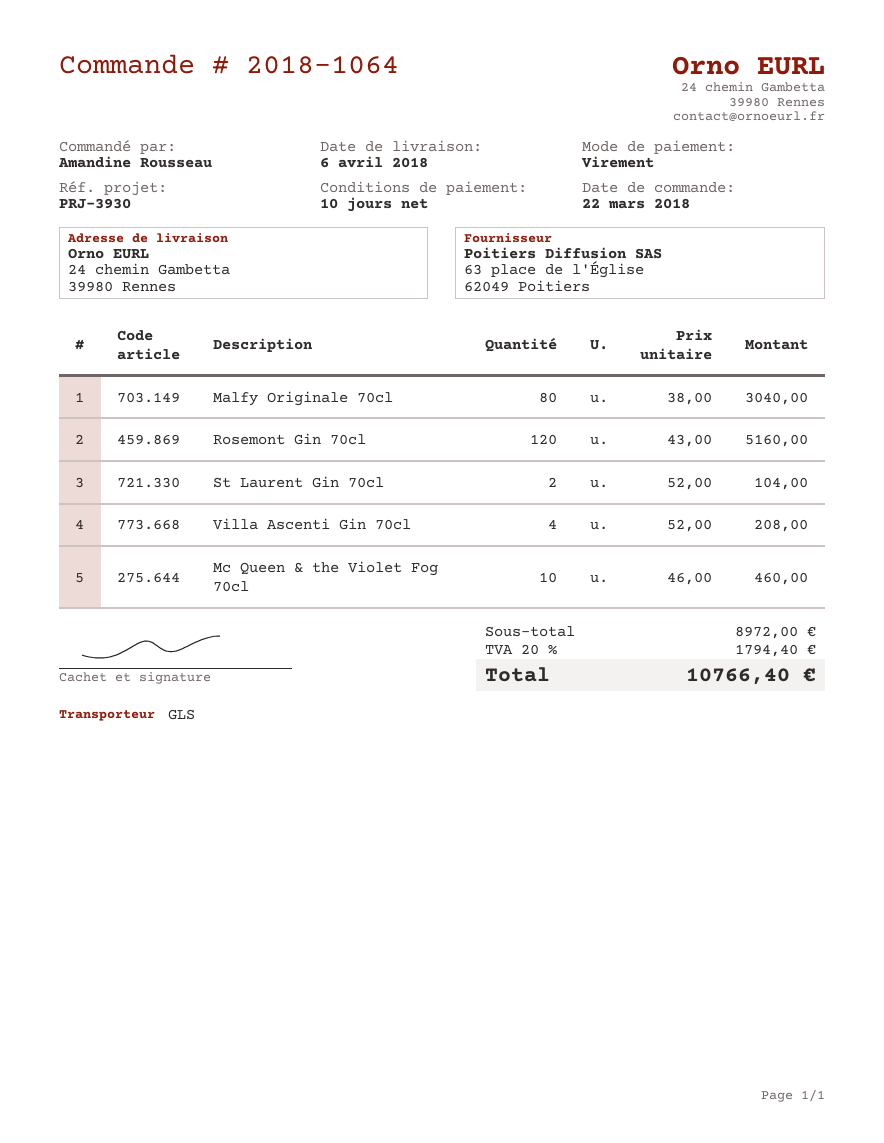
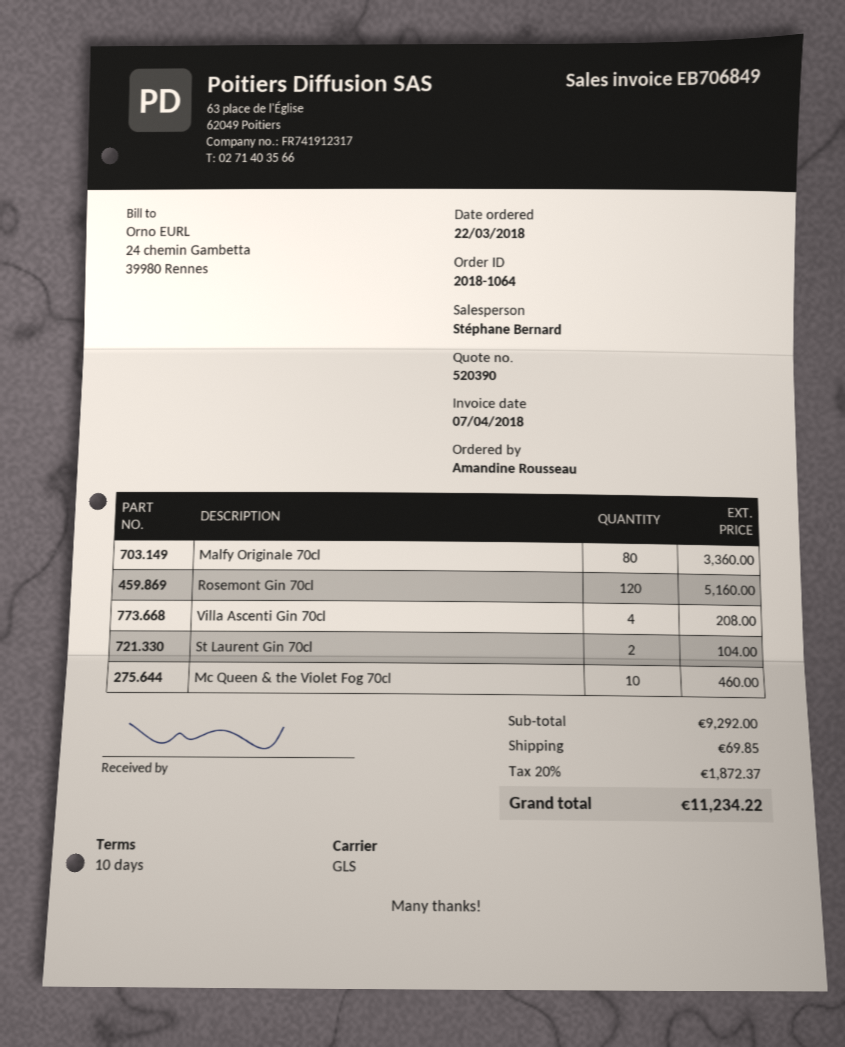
Malfy Originale 70cl: 80 for 3040.00 -> 80 for 3360.00
subtotal: 8972.00 -> 9292.00
shipping: none -> 69.85
tax: 20% = 1794.40 -> 20% = 1872.37
total: 10766.40 -> 11234.22

